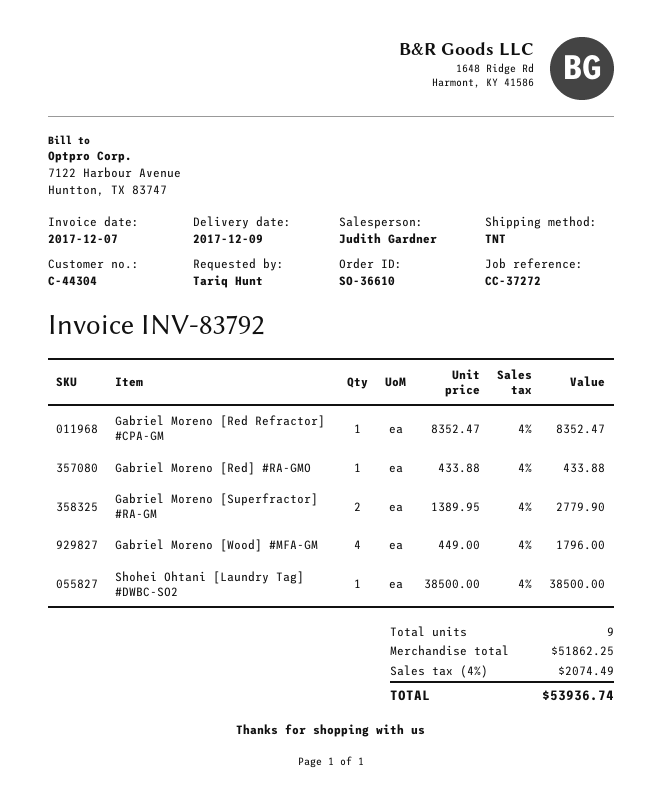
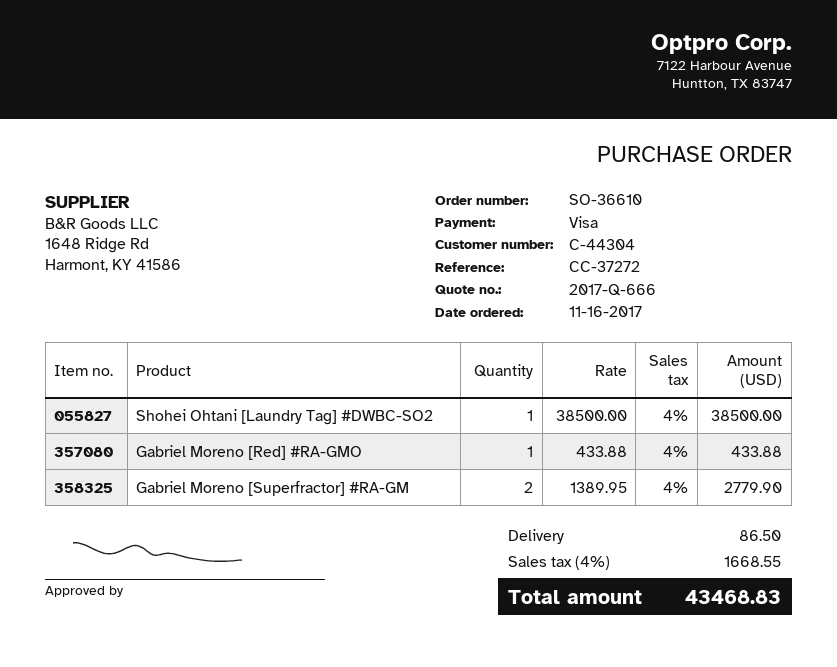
Gabriel Moreno [Red Refractor] #CPA-GM: 1 x 8352.47 = 8352.47 -> none
Gabriel Moreno [Wood] #MFA-GM: 4 x 449.00 = 1796.00 -> none
shipping: none -> 86.50
tax: 4% = 2074.49 -> 4% = 1668.55
total: 53936.74 -> 43468.83

